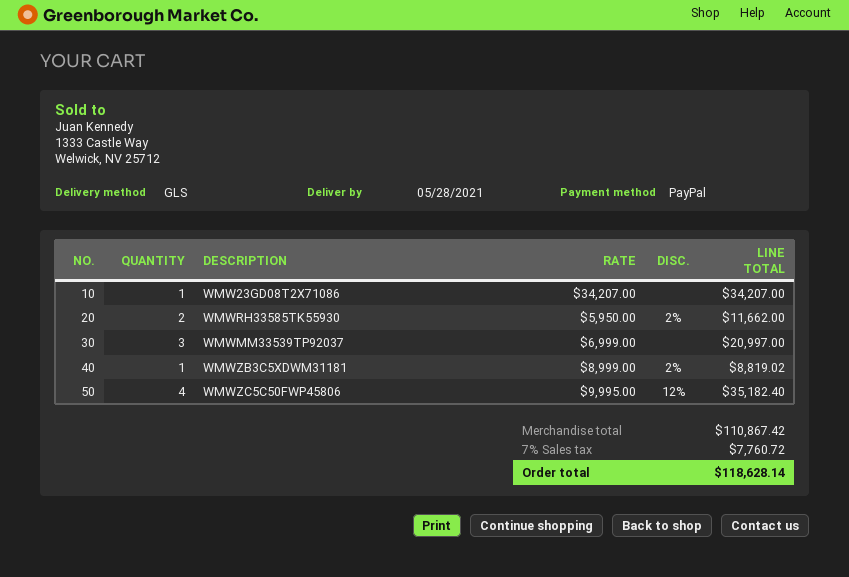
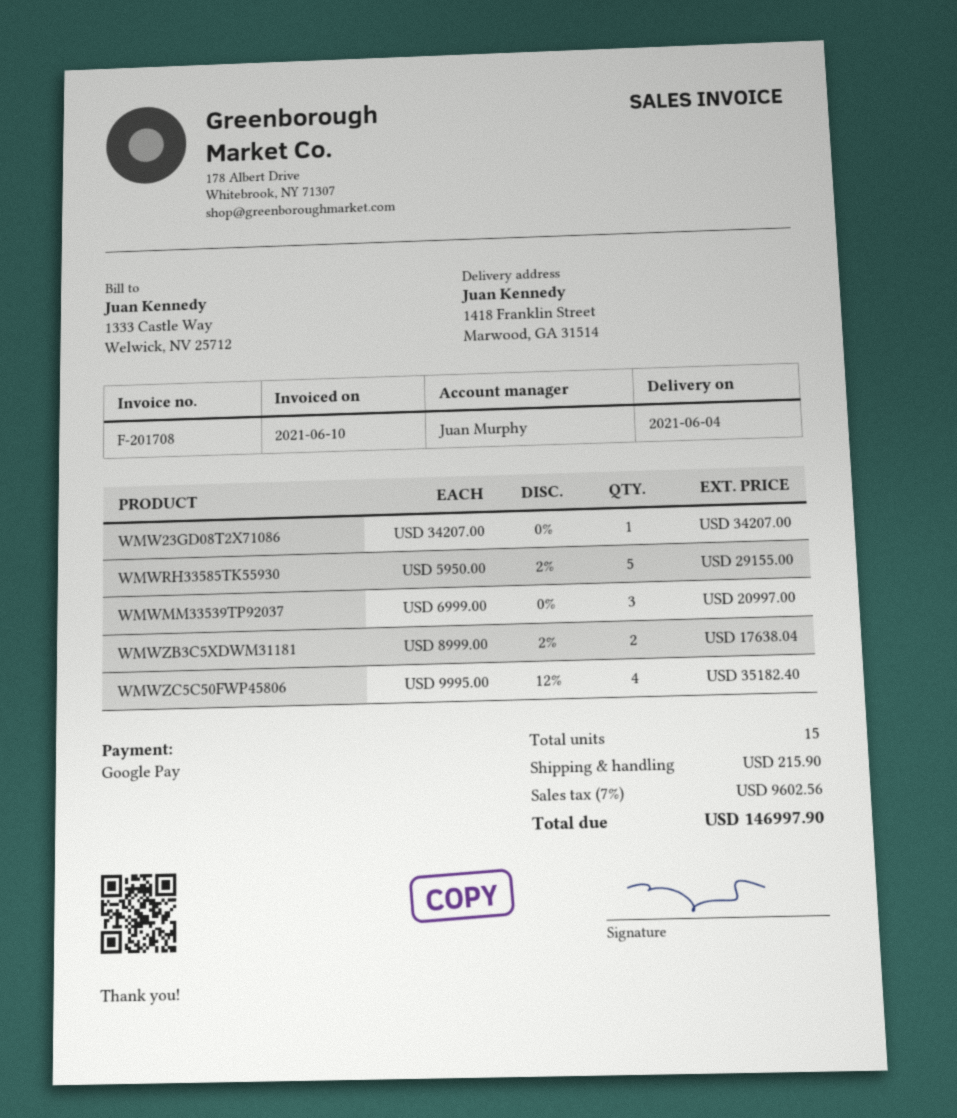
delivery date: 2021-05-28 -> 2021-06-04
payment method: PayPal -> Google Pay
WMWRH33585TK55930: 2 x 5950.00 - 2% = 11662.00 -> 5 x 5950.00 - 2% = 29155.00
WMWZB3C5XDWM31181: 1 x 8999.00 - 2% = 8819.02 -> 2 x 8999.00 - 2% = 17638.04
shipping: none -> 215.90
tax: 7% = 7760.72 -> 7% = 9602.56
total: 118628.14 -> 146997.90

